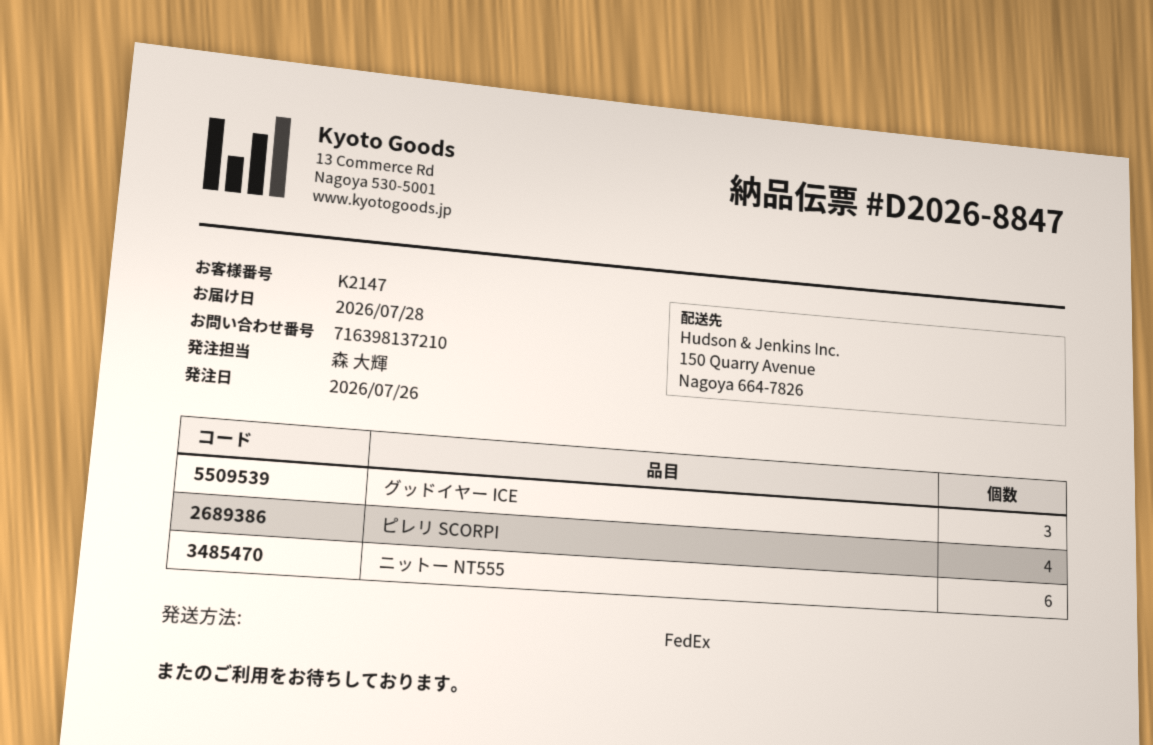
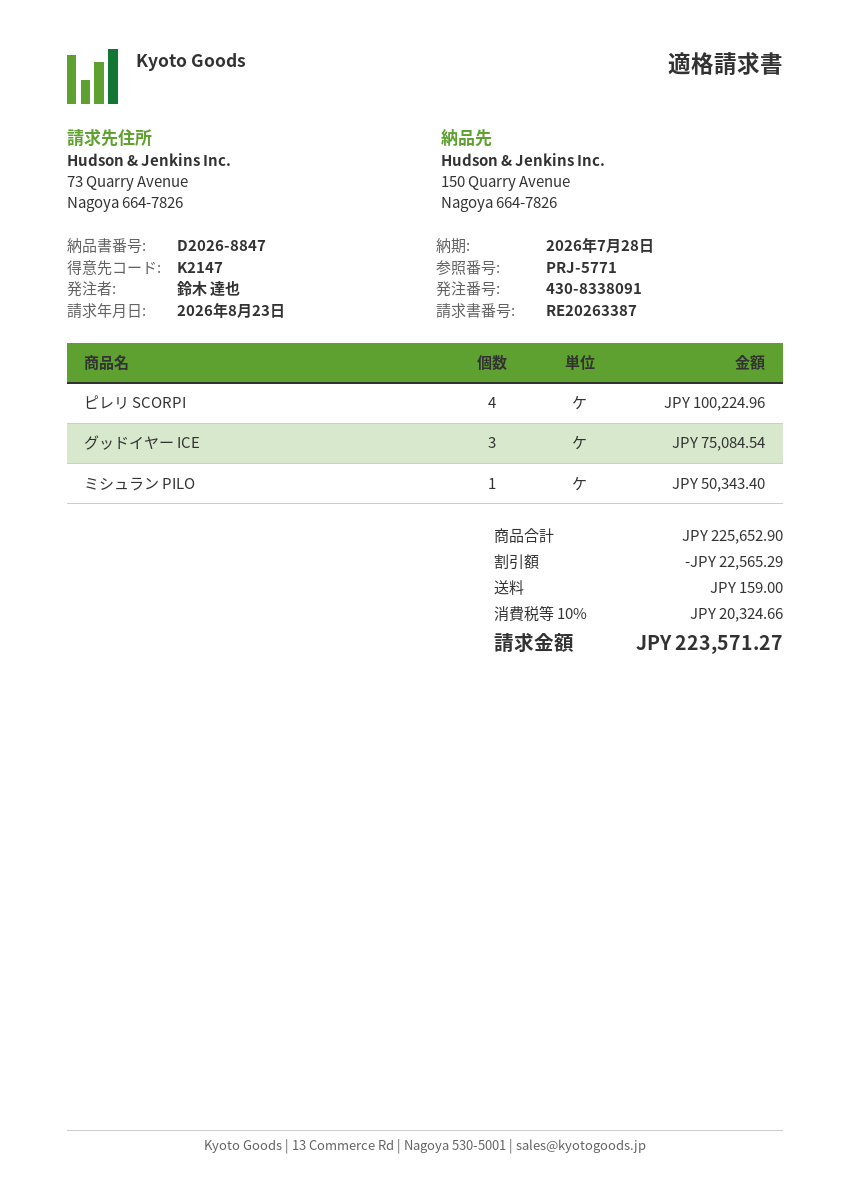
ordered by: 森 大輝 -> 鈴木 達也
ニットー NT555: 6 -> none
ミシュラン PILO: none -> 1

